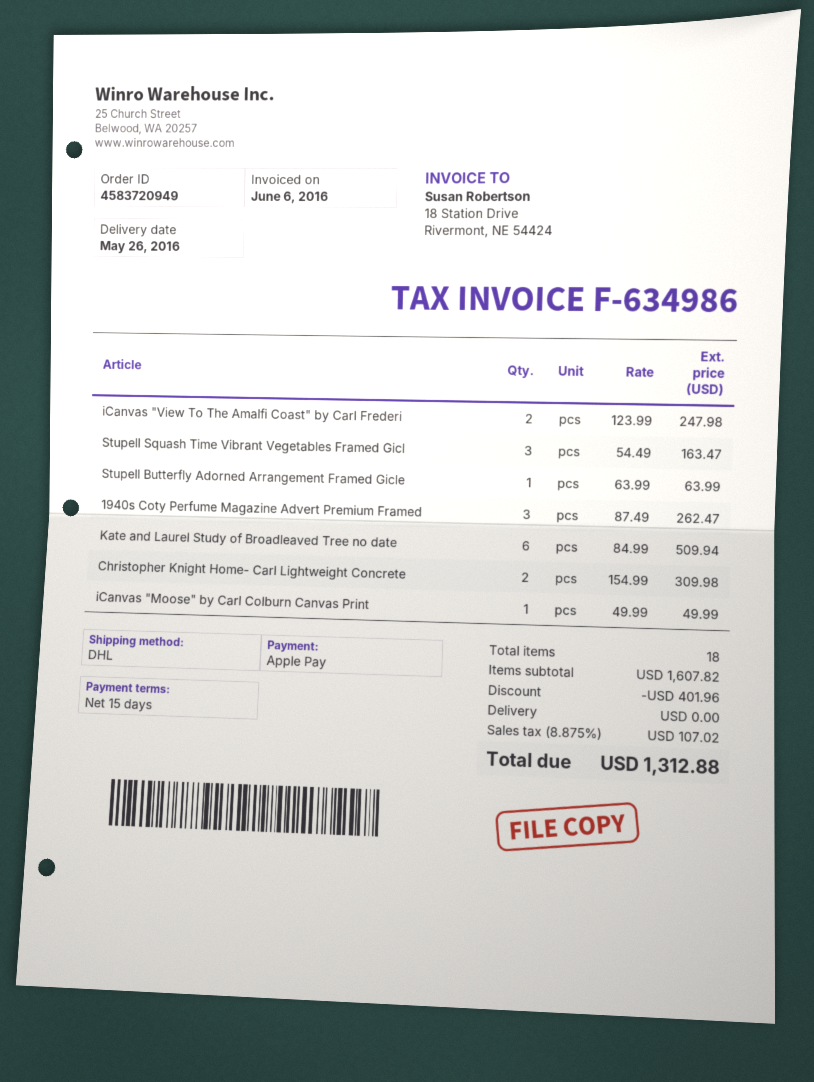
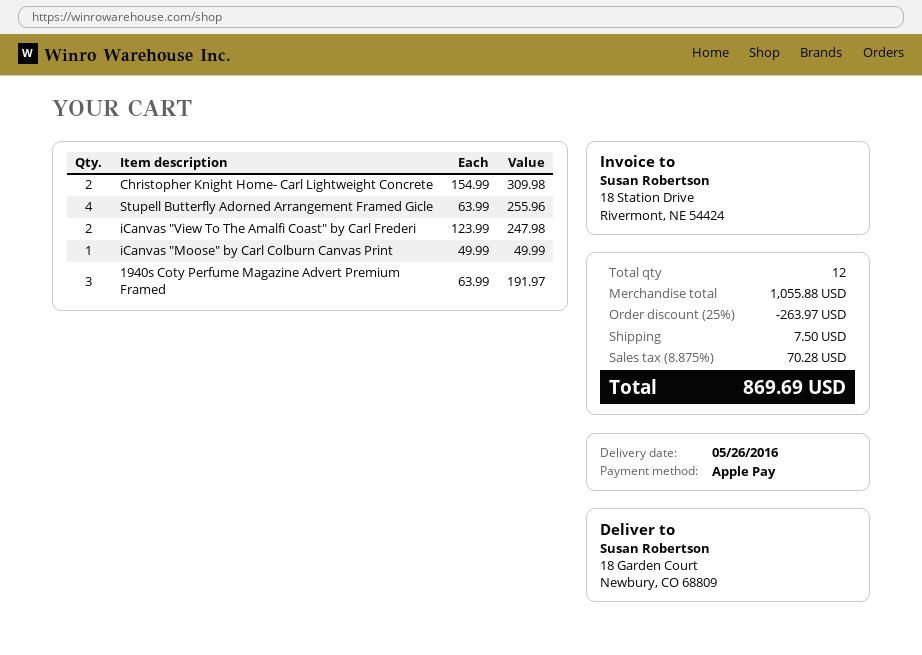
Stupell Squash Time Vibrant Vegetables Framed Gicl: 3 x 54.49 = 163.47 -> none
Stupell Butterfly Adorned Arrangement Framed Gicle: 1 x 63.99 = 63.99 -> 4 x 63.99 = 255.96
1940s Coty Perfume Magazine Advert Premium Framed: 3 x 87.49 = 262.47 -> 3 x 63.99 = 191.97
Kate and Laurel Study of Broadleaved Tree no date: 6 x 84.99 = 509.94 -> none
total quantity: 18 -> 12
subtotal: 1607.82 -> 1055.88
discount: 401.96 -> 263.97
shipping: 0.00 -> 7.50
tax: 8.875% = 107.02 -> 8.875% = 70.28
total: 1312.88 -> 869.69

